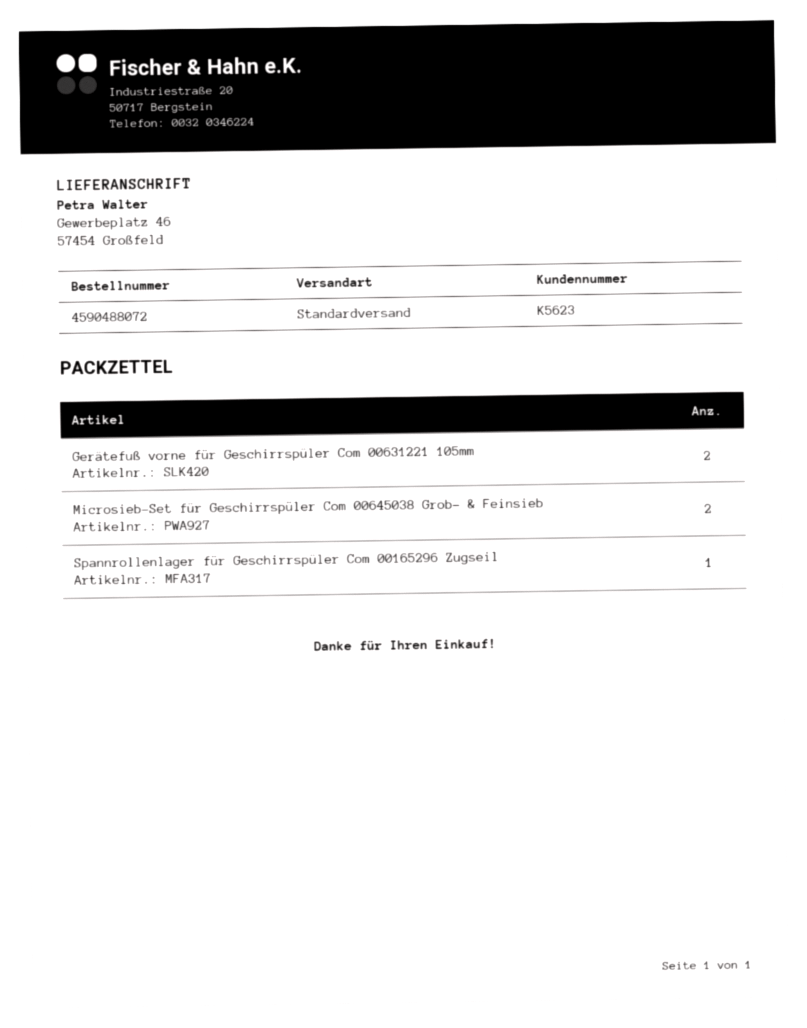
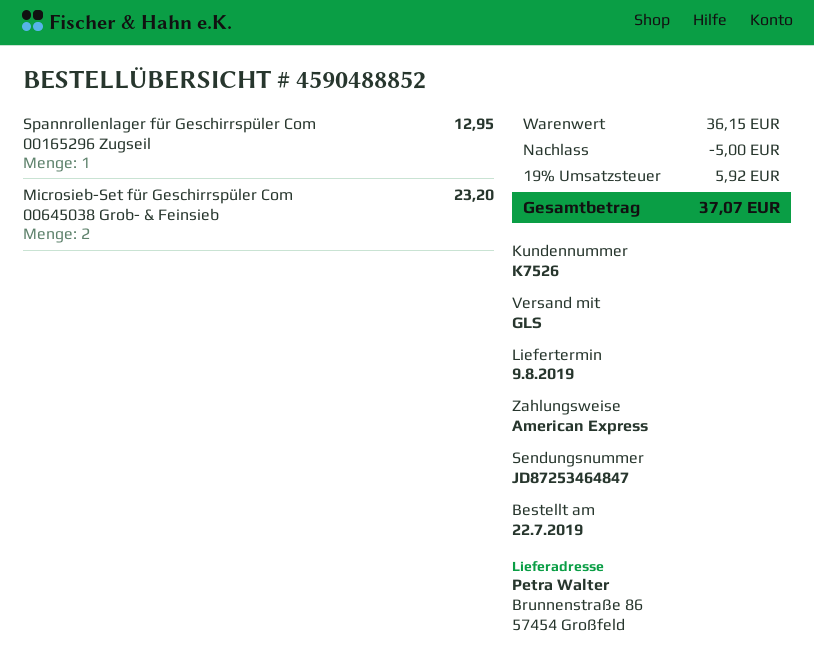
order number: 4590488072 -> 4590488852
customer number: K5623 -> K7526
shipping method: standard -> GLS
ship to: Gewerbeplatz 46, 57454 Großfeld -> Brunnenstraße 86, 57454 Großfeld
Gerätefuß vorne für Geschirrspüler Com 00631221 105mm: 2 -> none

